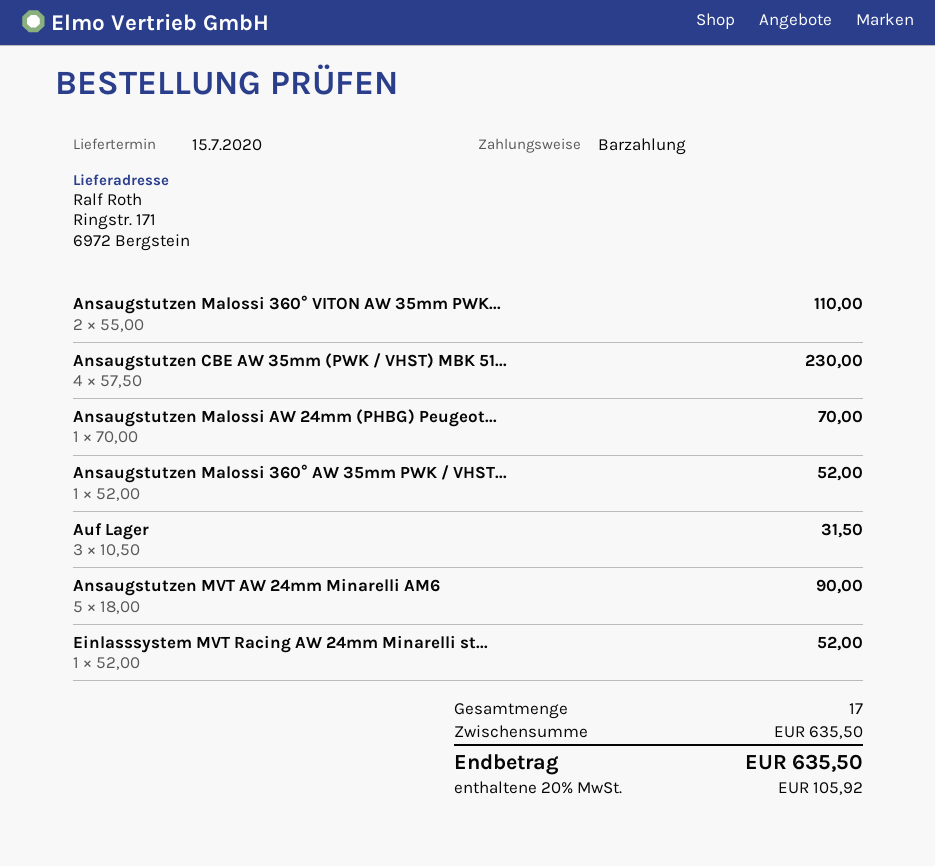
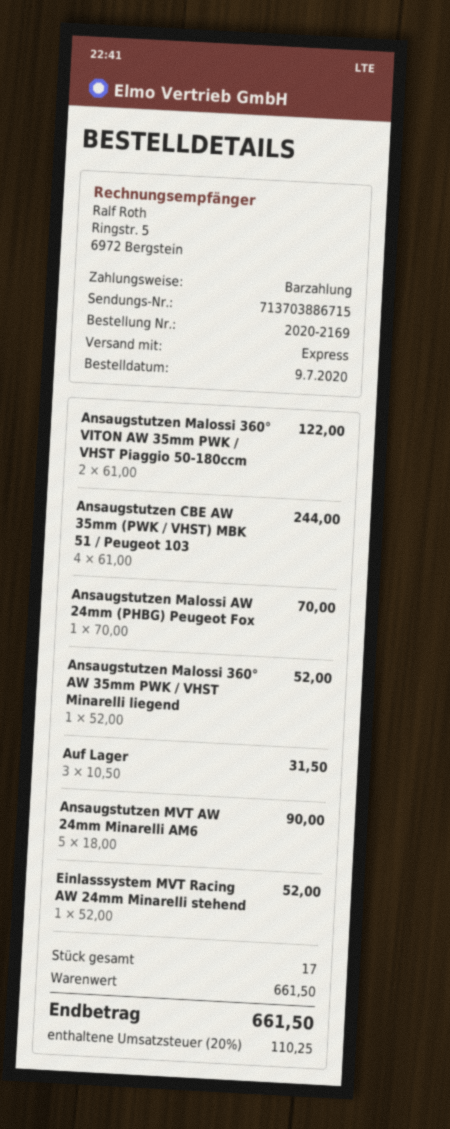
Ansaugstutzen Malossi 360° VITON AW 35mm PWK...: 2 x 55.00 = 110.00 -> 2 x 61.00 = 122.00
Ansaugstutzen CBE AW 35mm (PWK / VHST) MBK 51...: 4 x 57.50 = 230.00 -> 4 x 61.00 = 244.00
subtotal: 635.50 -> 661.50
tax: 20% = 105.92 -> 20% = 110.25
total: 635.50 -> 661.50

